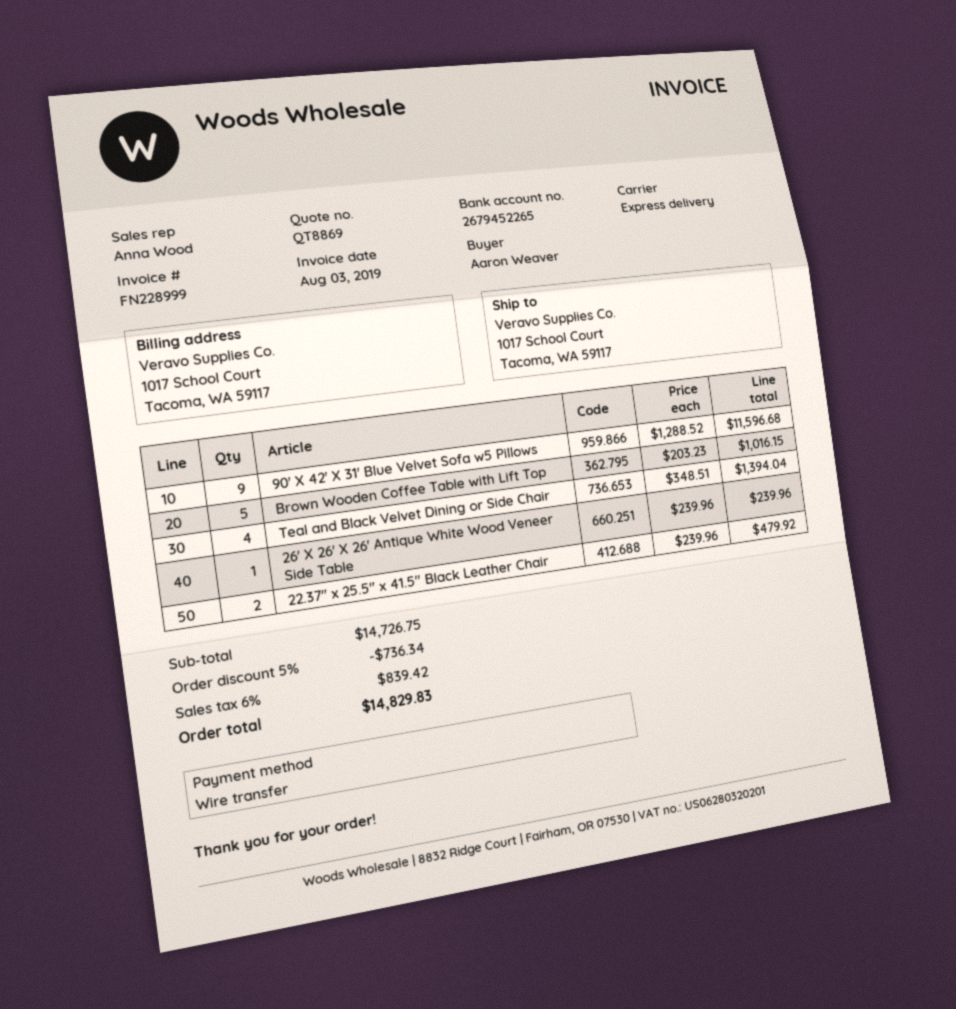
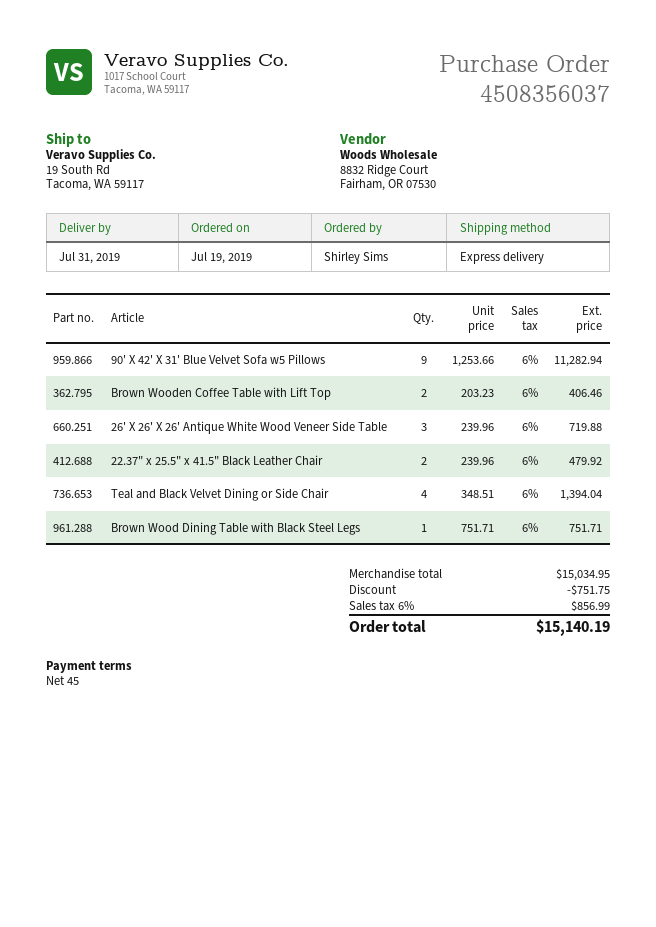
ordered by: Aaron Weaver -> Shirley Sims
ship to: 1017 School Court, Tacoma, WA 59117 -> 19 South Rd, Tacoma, WA 59117
90' X 42' X 31' Blue Velvet Sofa w5 Pillows: 9 x 1288.52 = 11596.68 -> 9 x 1253.66 = 11282.94
Brown Wooden Coffee Table with Lift Top: 5 x 203.23 = 1016.15 -> 2 x 203.23 = 406.46
26' X 26' X 26' Antique White Wood Veneer Side Table: 1 x 239.96 = 239.96 -> 3 x 239.96 = 719.88
Brown Wood Dining Table with Black Steel Legs: none -> 1 x 751.71 = 751.71
subtotal: 14726.75 -> 15034.95
discount: 736.34 -> 751.75
tax: 6% = 839.42 -> 6% = 856.99
total: 14829.83 -> 15140.19

